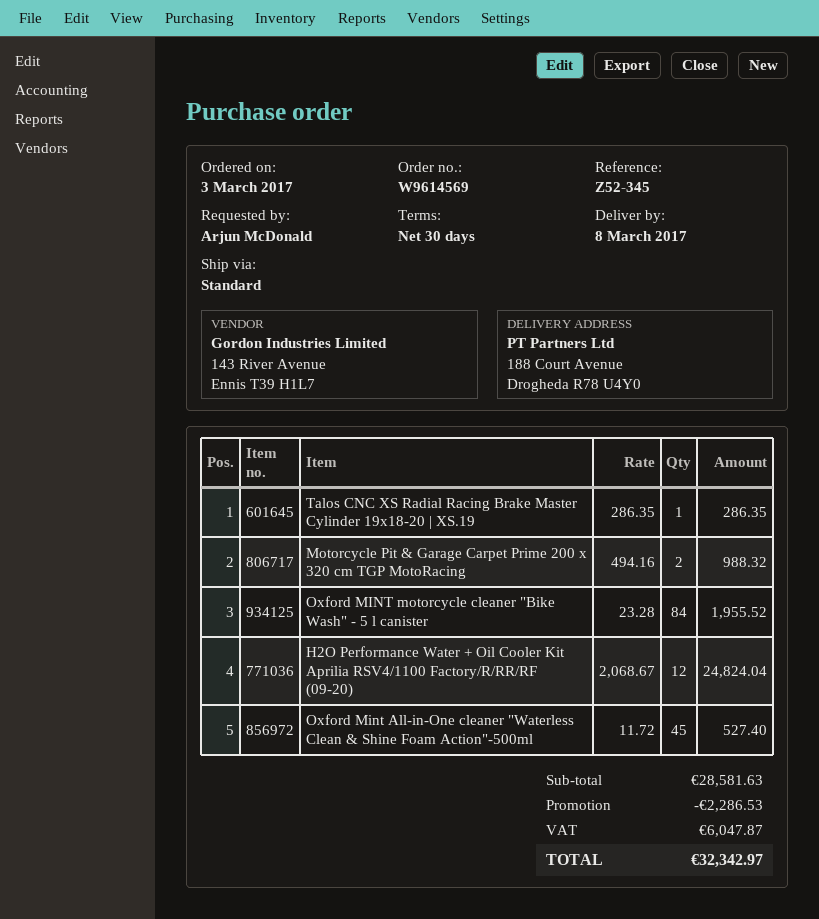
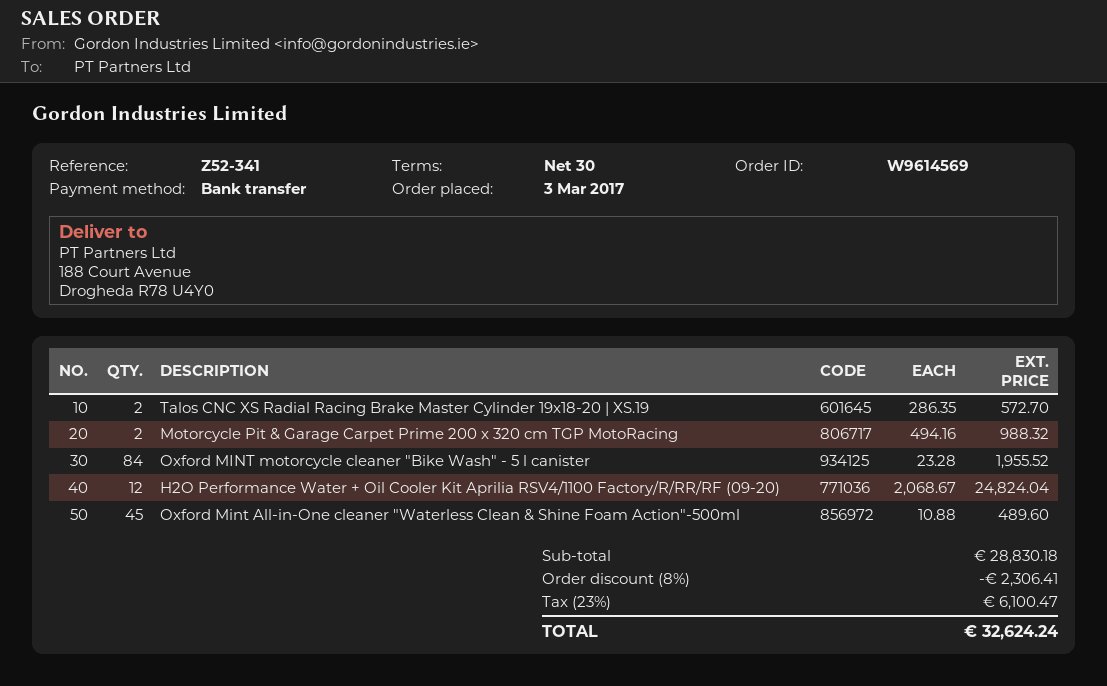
reference: Z52-345 -> Z52-341
Talos CNC XS Radial Racing Brake Master Cylinder 19x18-20 | XS.19: 1 x 286.35 = 286.35 -> 2 x 286.35 = 572.70
Oxford Mint All-in-One cleaner "Waterless Clean & Shine Foam Action"-500ml: 45 x 11.72 = 527.40 -> 45 x 10.88 = 489.60
subtotal: 28581.63 -> 28830.18
discount: 2286.53 -> 2306.41
tax: 6047.87 -> 6100.47
total: 32342.97 -> 32624.24

